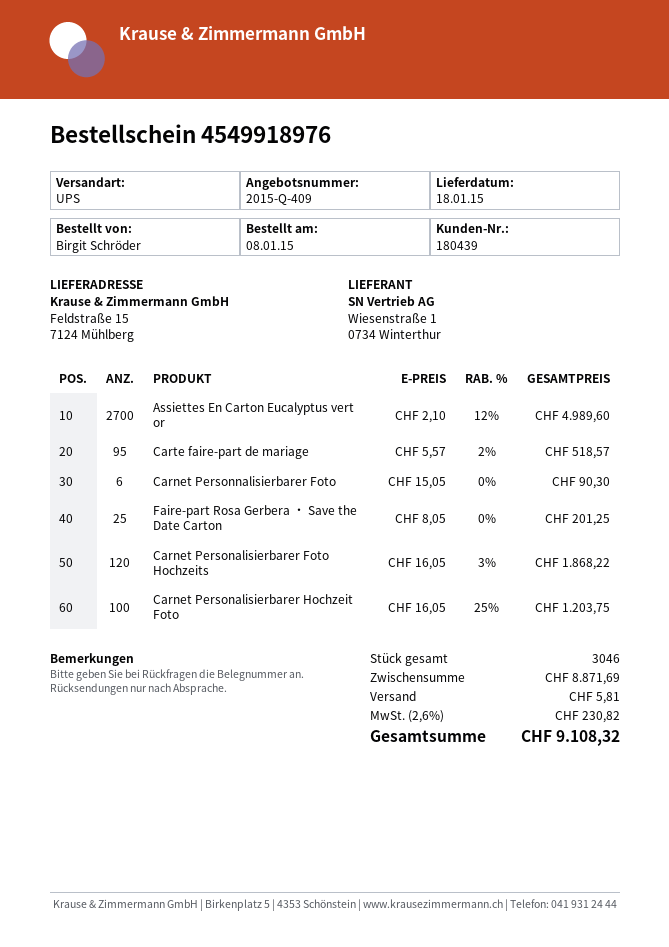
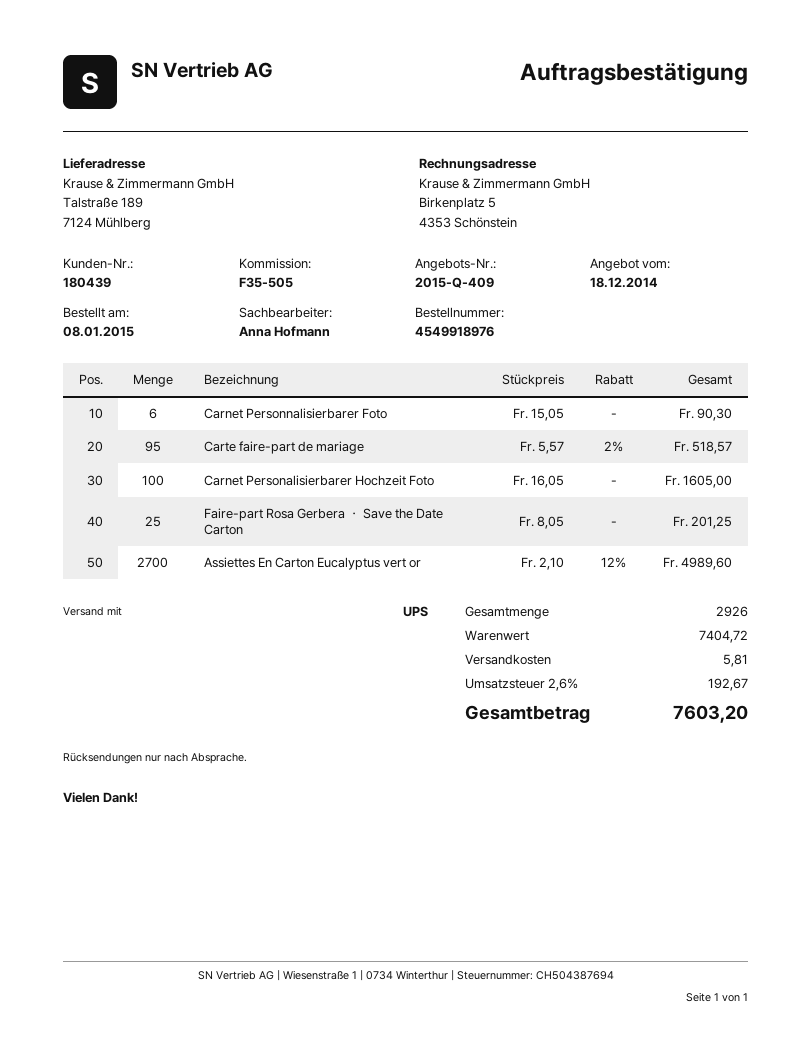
ship to: Feldstraße 15, 7124 Mühlberg -> Talstraße 189, 7124 Mühlberg
Carnet Personalisierbarer Foto Hochzeits: 120 x 16.05 - 3% = 1868.22 -> none
Carnet Personalisierbarer Hochzeit Foto: 100 x 16.05 - 25% = 1203.75 -> 100 x 16.05 = 1605.00
total quantity: 3046 -> 2926
subtotal: 8871.69 -> 7404.72
tax: 2.6% = 230.82 -> 2.6% = 192.67
total: 9108.32 -> 7603.20

